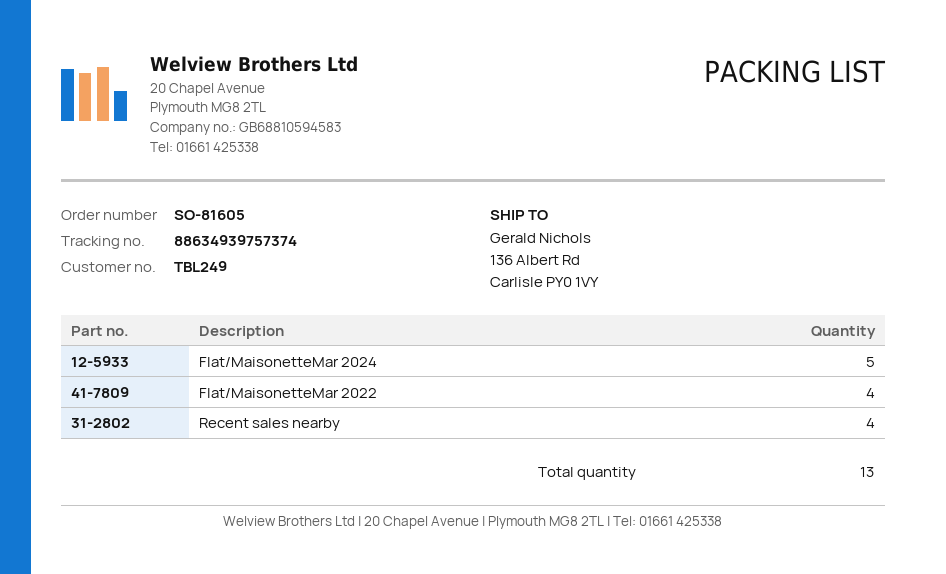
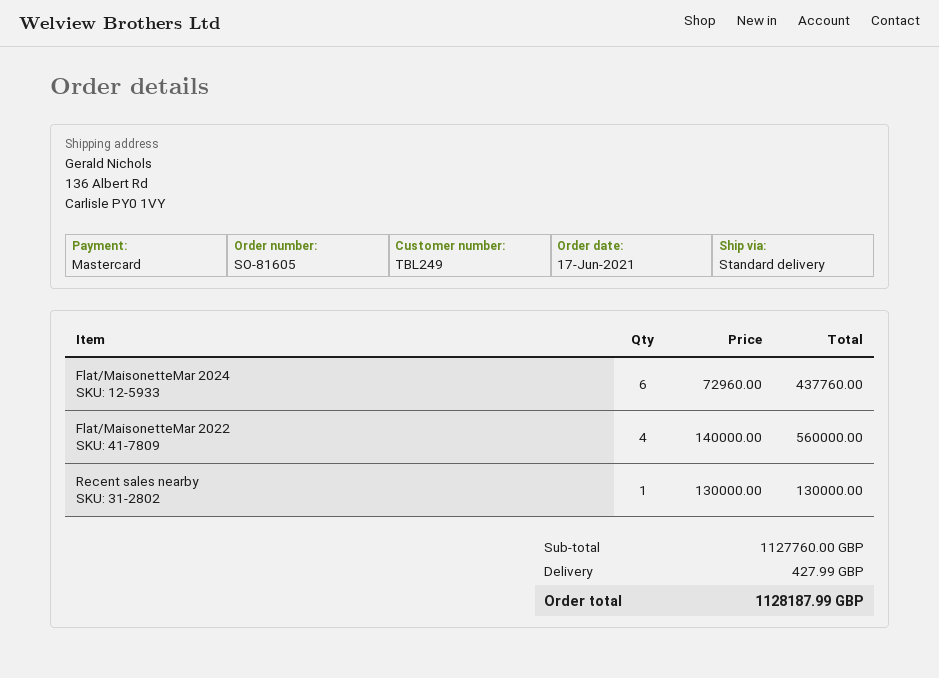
Flat/MaisonetteMar 2024: 5 -> 6
Recent sales nearby: 4 -> 1

